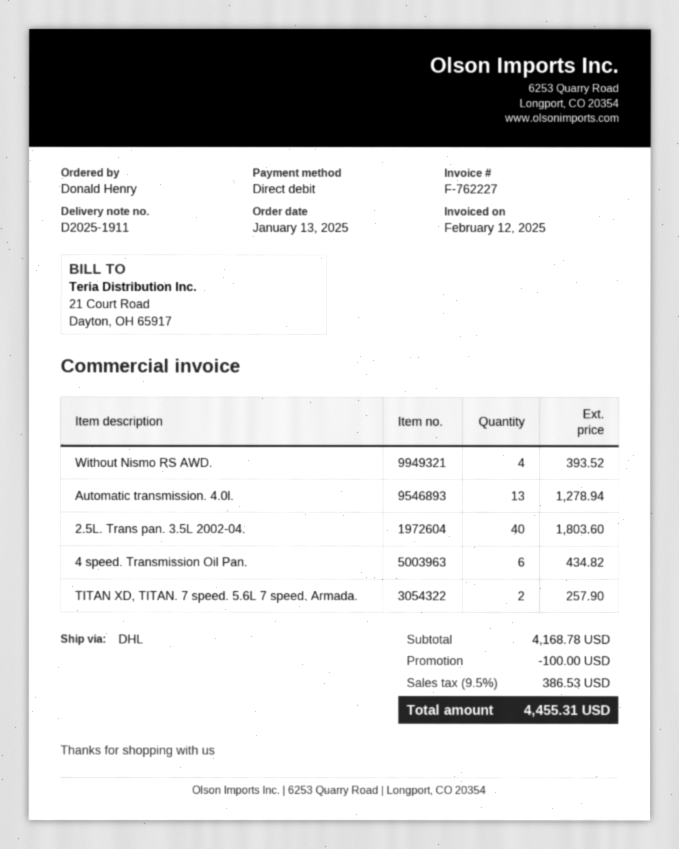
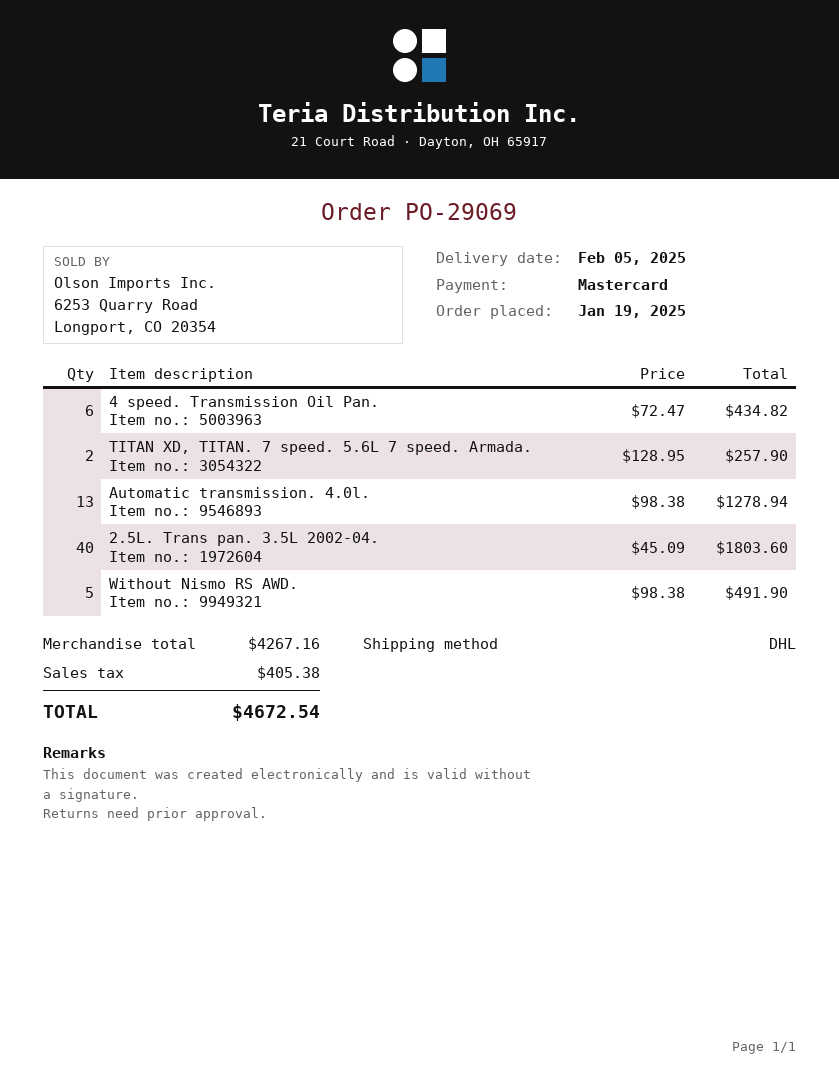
order date: 2025-01-13 -> 2025-01-19
payment method: direct debit -> Mastercard
Without Nismo RS AWD.: 4 for 393.52 -> 5 for 491.90
subtotal: 4168.78 -> 4267.16
discount: 100.00 -> none
tax: 386.53 -> 405.38
total: 4455.31 -> 4672.54

